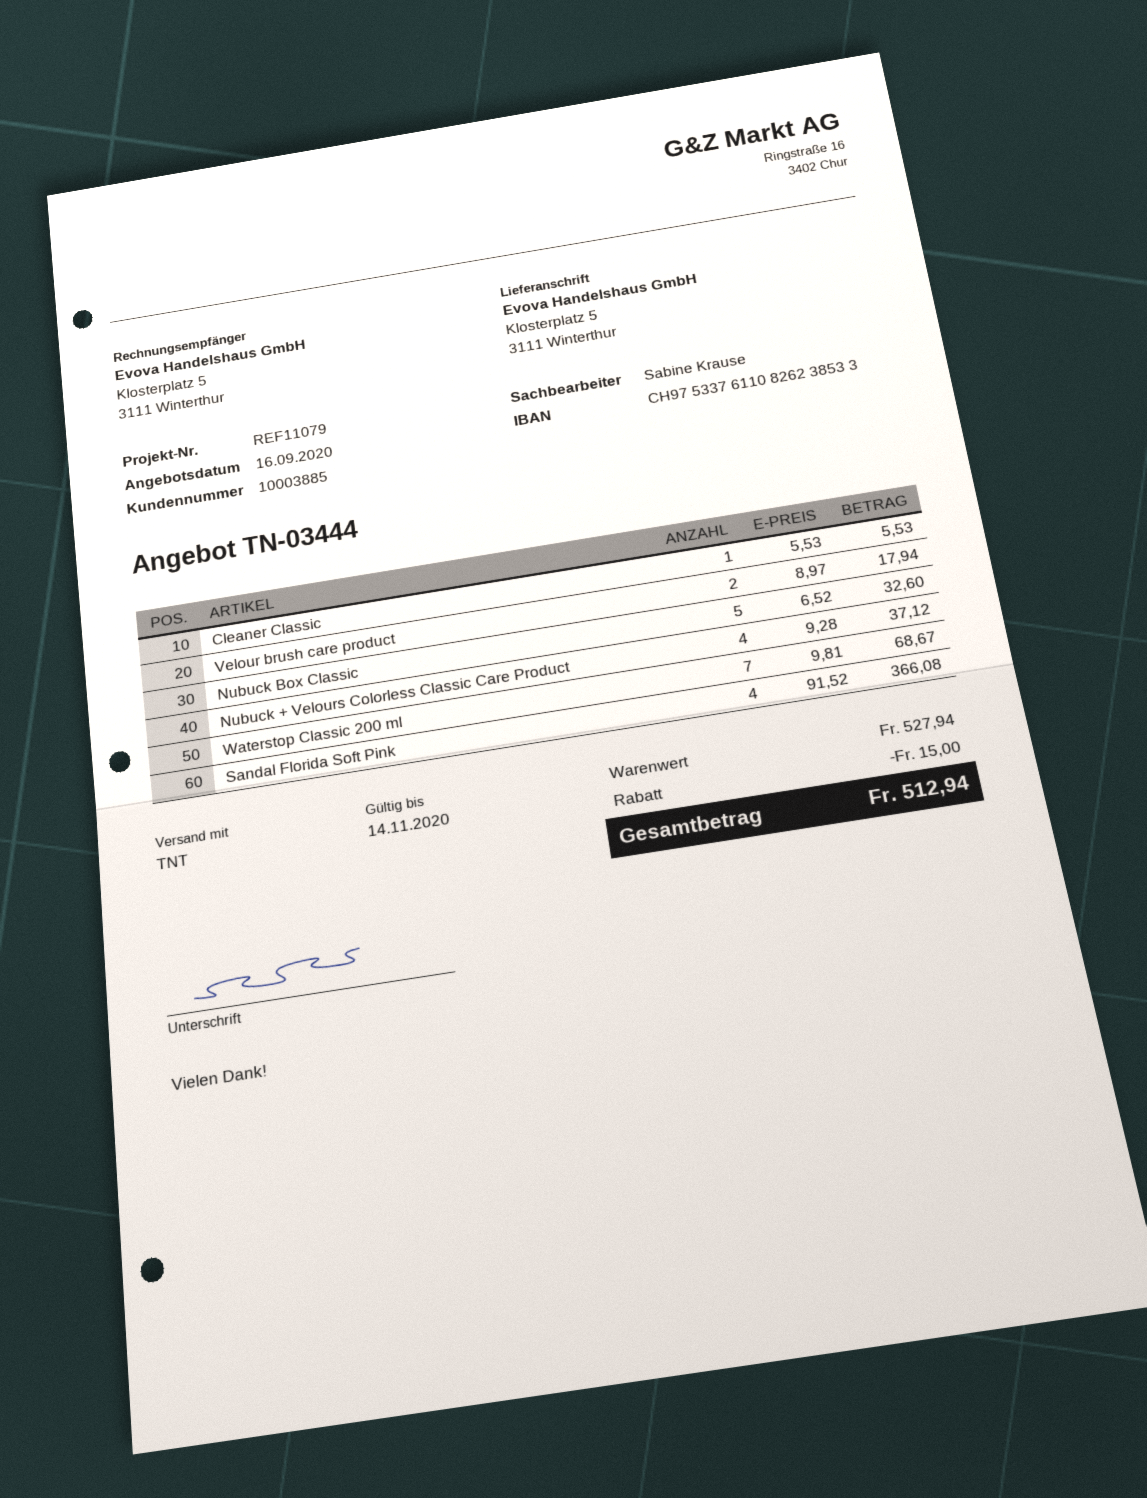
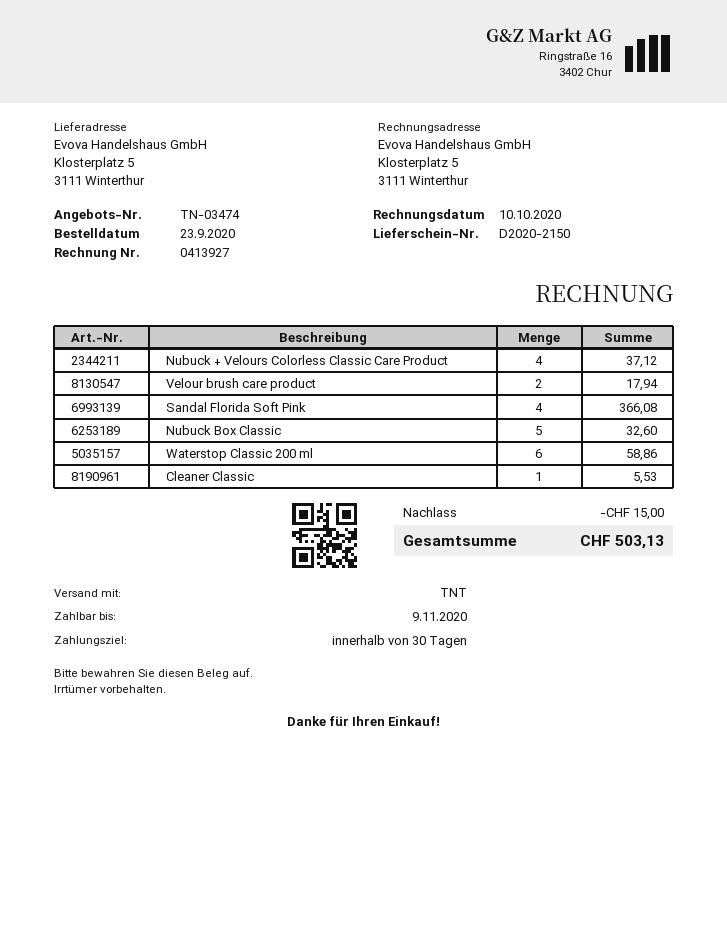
quote number: TN-03444 -> TN-03474
Waterstop Classic 200 ml: 7 for 68.67 -> 6 for 58.86
total: 512.94 -> 503.13

